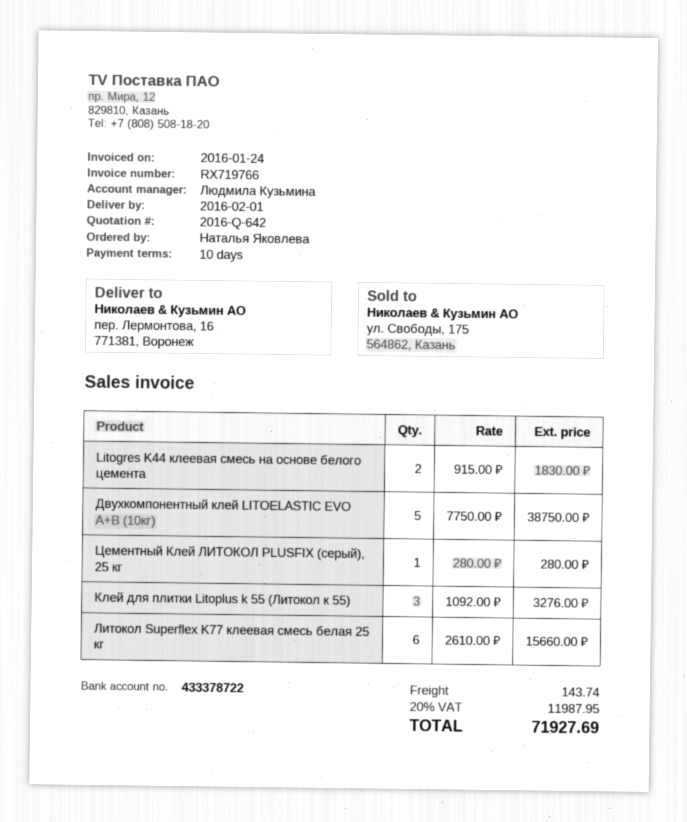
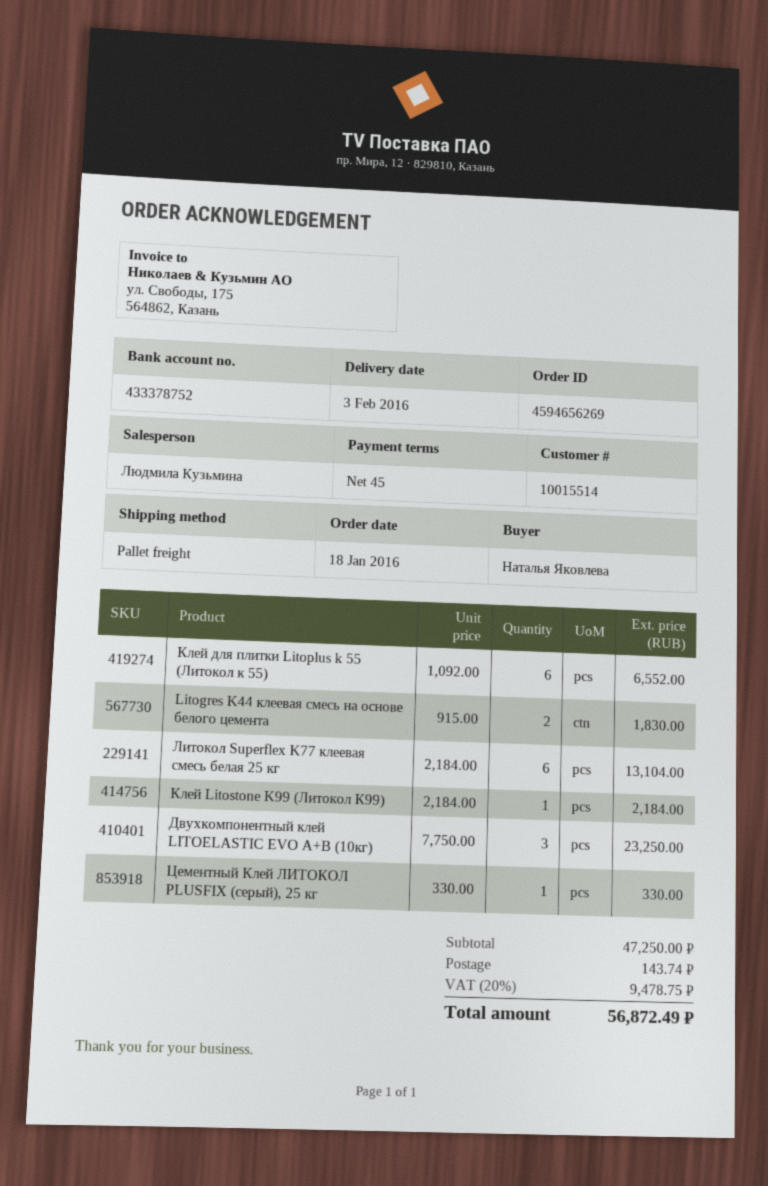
delivery date: 2016-02-01 -> 2016-02-03
payment terms: 10 days -> 45 days
bank account: 433378722 -> 433378752
Двухкомпонентный клей LITOELASTIC EVO A+B (10кг): 5 x 7750.00 = 38750.00 -> 3 x 7750.00 = 23250.00
Цементный Клей ЛИТОКОЛ PLUSFIX (серый), 25 кг: 1 x 280.00 = 280.00 -> 1 x 330.00 = 330.00
Клей для плитки Litoplus k 55 (Литокол к 55): 3 x 1092.00 = 3276.00 -> 6 x 1092.00 = 6552.00
Литокол Superflex K77 клеевая смесь белая 25 кг: 6 x 2610.00 = 15660.00 -> 6 x 2184.00 = 13104.00
Клей Litostone K99 (Литокол К99): none -> 1 x 2184.00 = 2184.00
tax: 20% = 11987.95 -> 20% = 9478.75
total: 71927.69 -> 56872.49

